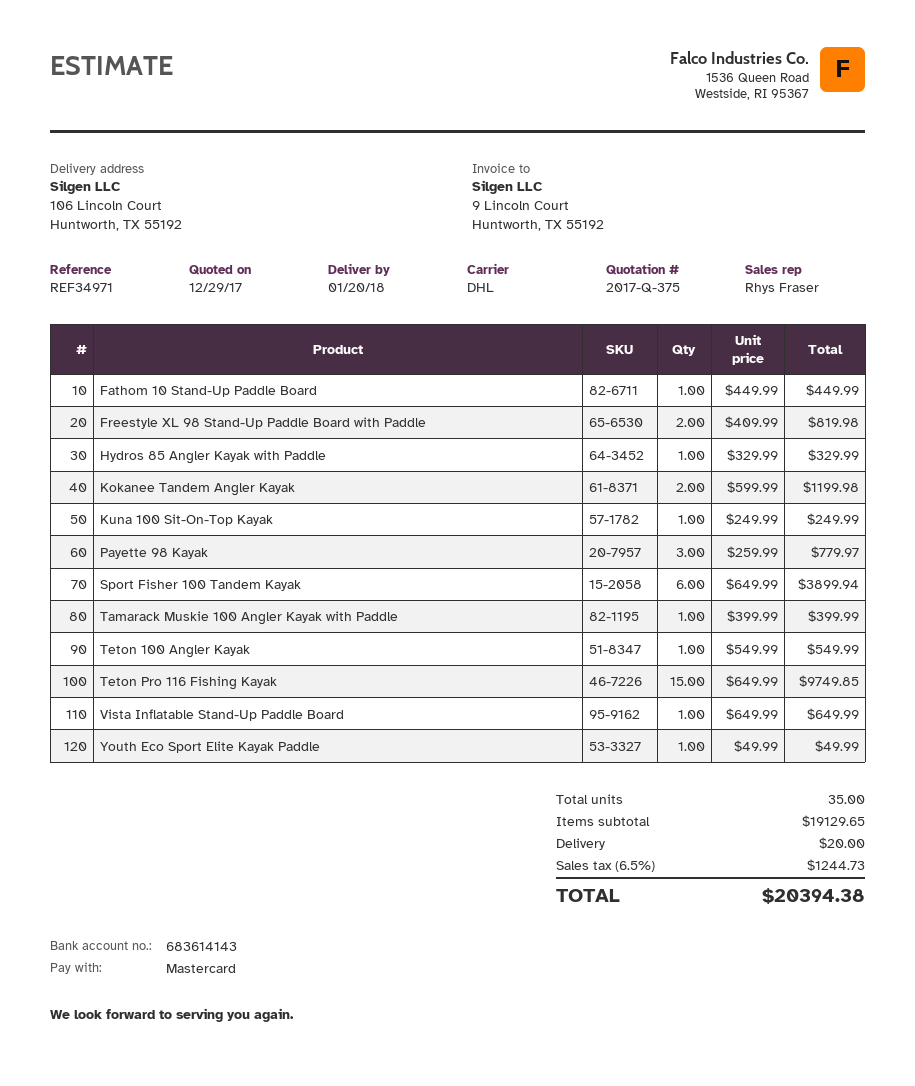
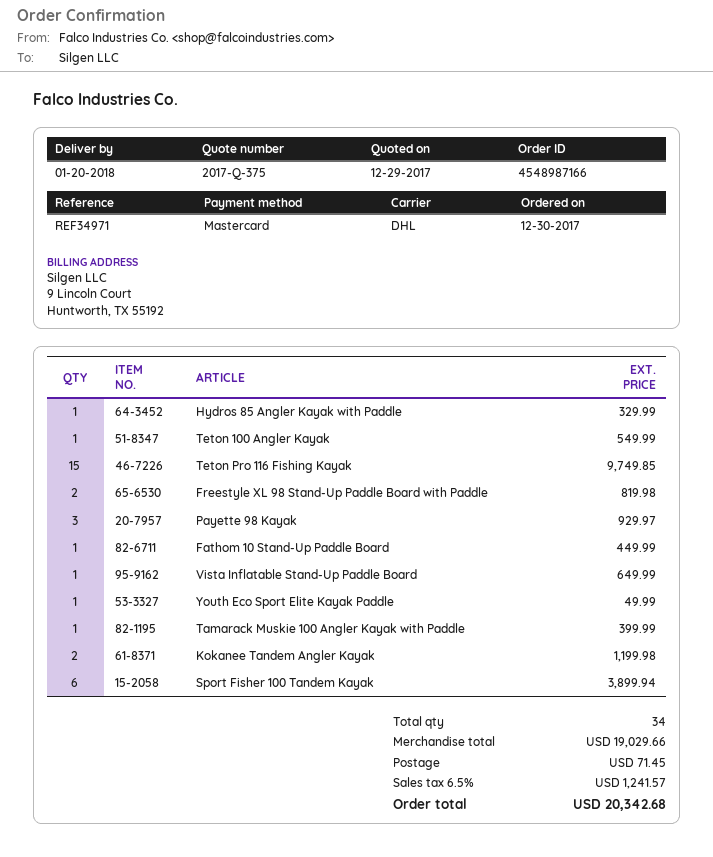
Kuna 100 Sit-On-Top Kayak: 1 for 249.99 -> none
Payette 98 Kayak: 3 for 779.97 -> 3 for 929.97
total quantity: 35 -> 34
subtotal: 19129.65 -> 19029.66
shipping: 20.00 -> 71.45
tax: 6.5% = 1244.73 -> 6.5% = 1241.57
total: 20394.38 -> 20342.68

